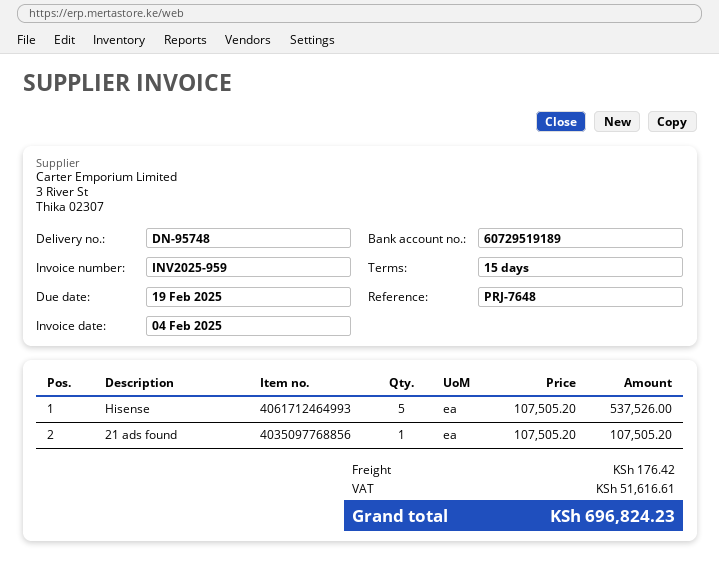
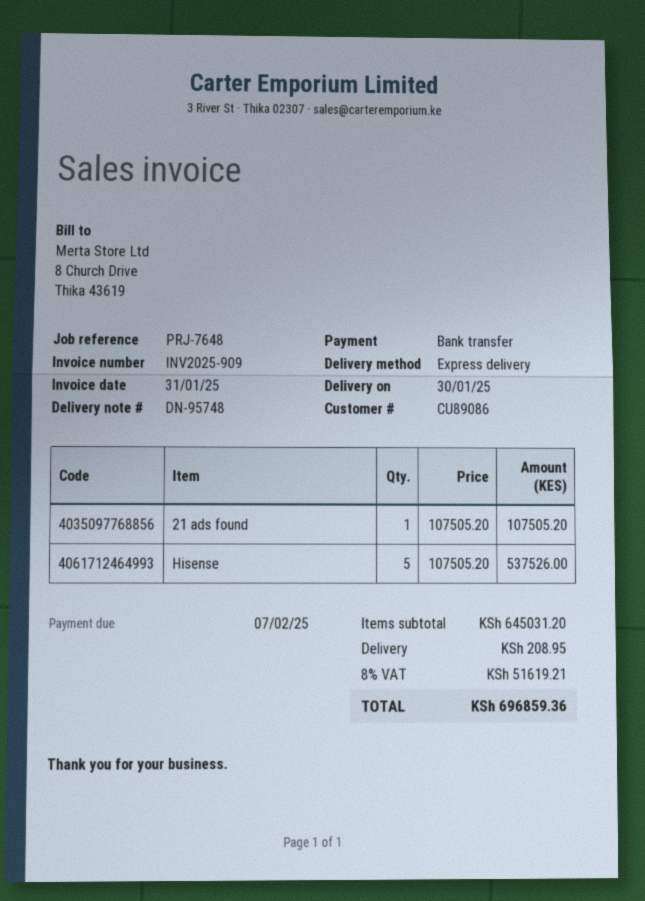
invoice number: INV2025-959 -> INV2025-909
invoice date: 2025-02-04 -> 2025-01-31
due date: 2025-02-19 -> 2025-02-07
shipping: 176.42 -> 208.95
tax: 51616.61 -> 51619.21
total: 696824.23 -> 696859.36

